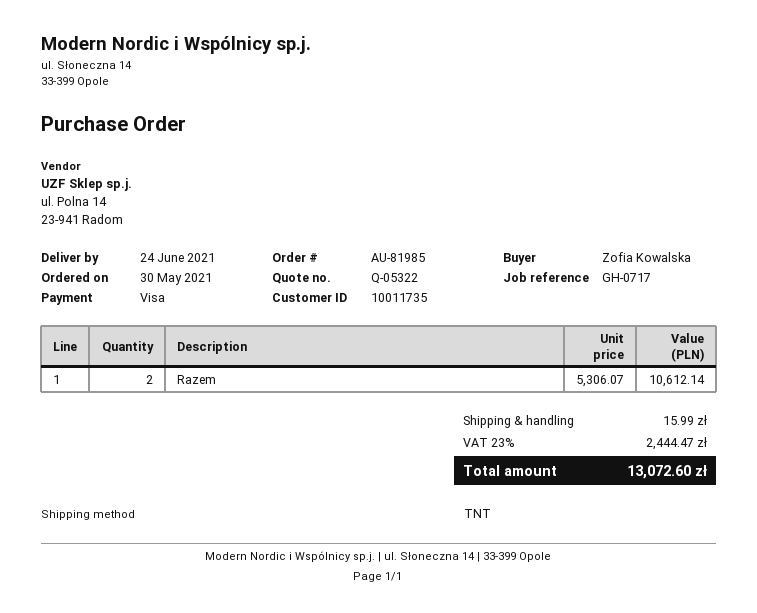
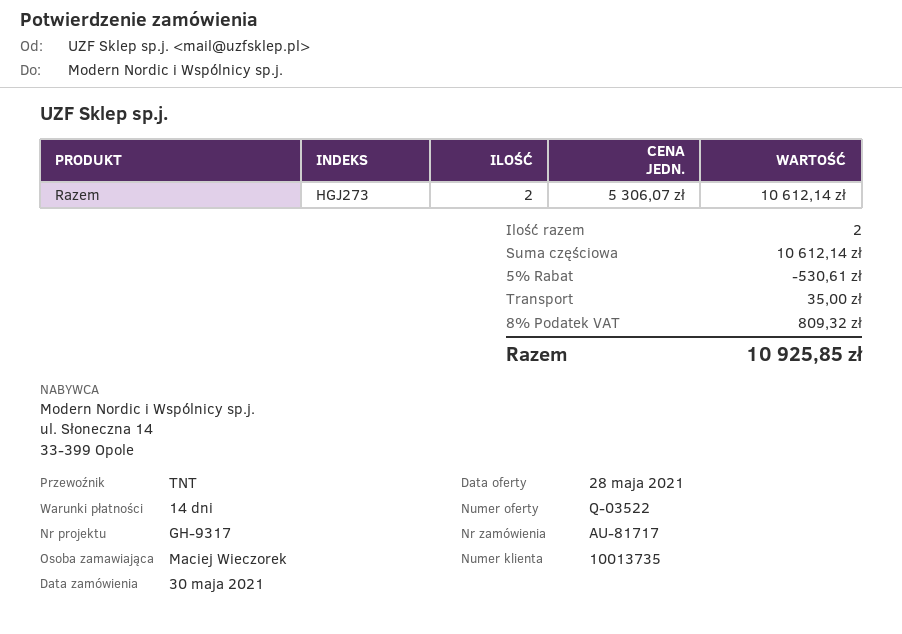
quote number: Q-05322 -> Q-03522
order number: AU-81985 -> AU-81717
customer number: 10011735 -> 10013735
reference: GH-0717 -> GH-9317
ordered by: Zofia Kowalska -> Maciej Wieczorek
discount: none -> 5% = 530.61
shipping: 15.99 -> 35.00
tax: 23% = 2444.47 -> 8% = 809.32
total: 13072.60 -> 10925.85

